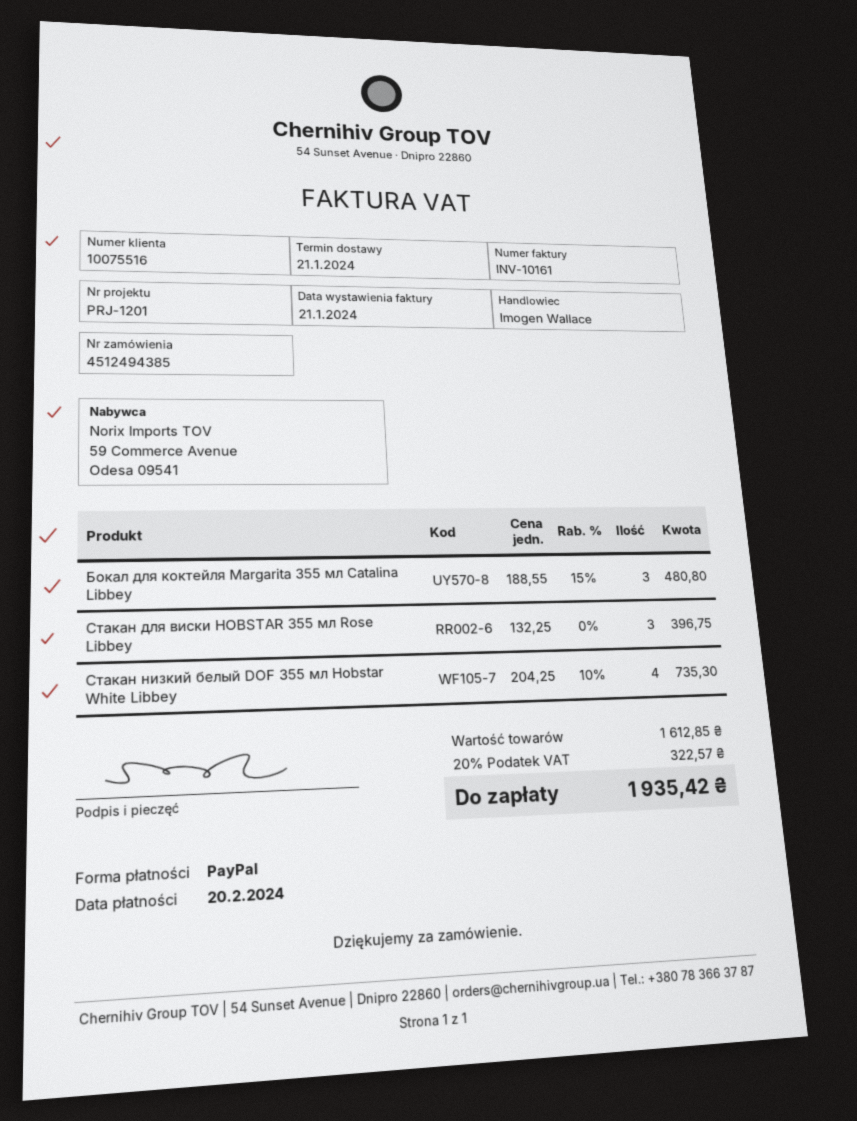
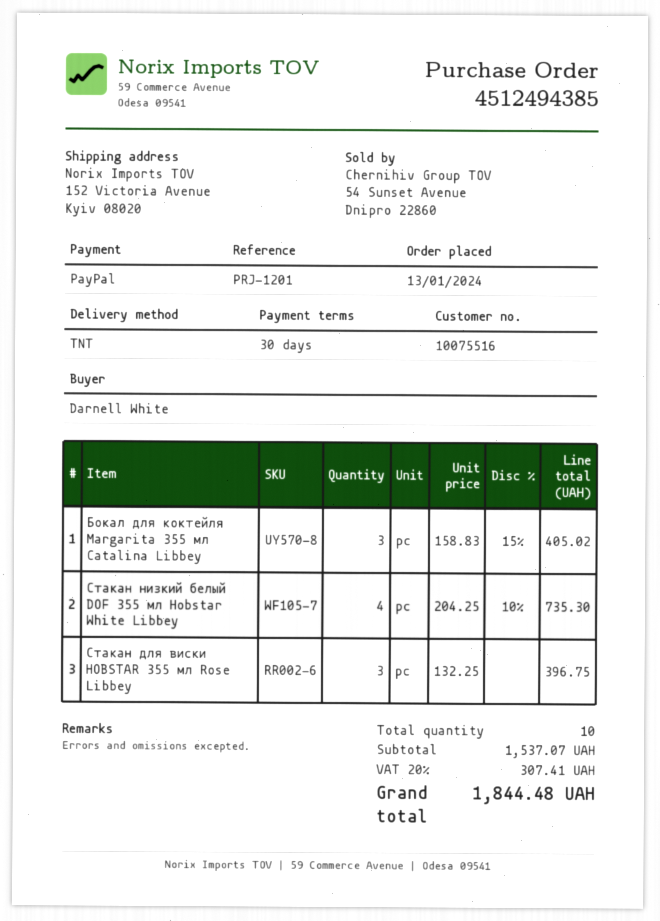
Бокал для коктейля Margarita 355 мл Catalina Libbey: 3 x 188.55 - 15% = 480.80 -> 3 x 158.83 - 15% = 405.02
subtotal: 1612.85 -> 1537.07
tax: 20% = 322.57 -> 20% = 307.41
total: 1935.42 -> 1844.48

